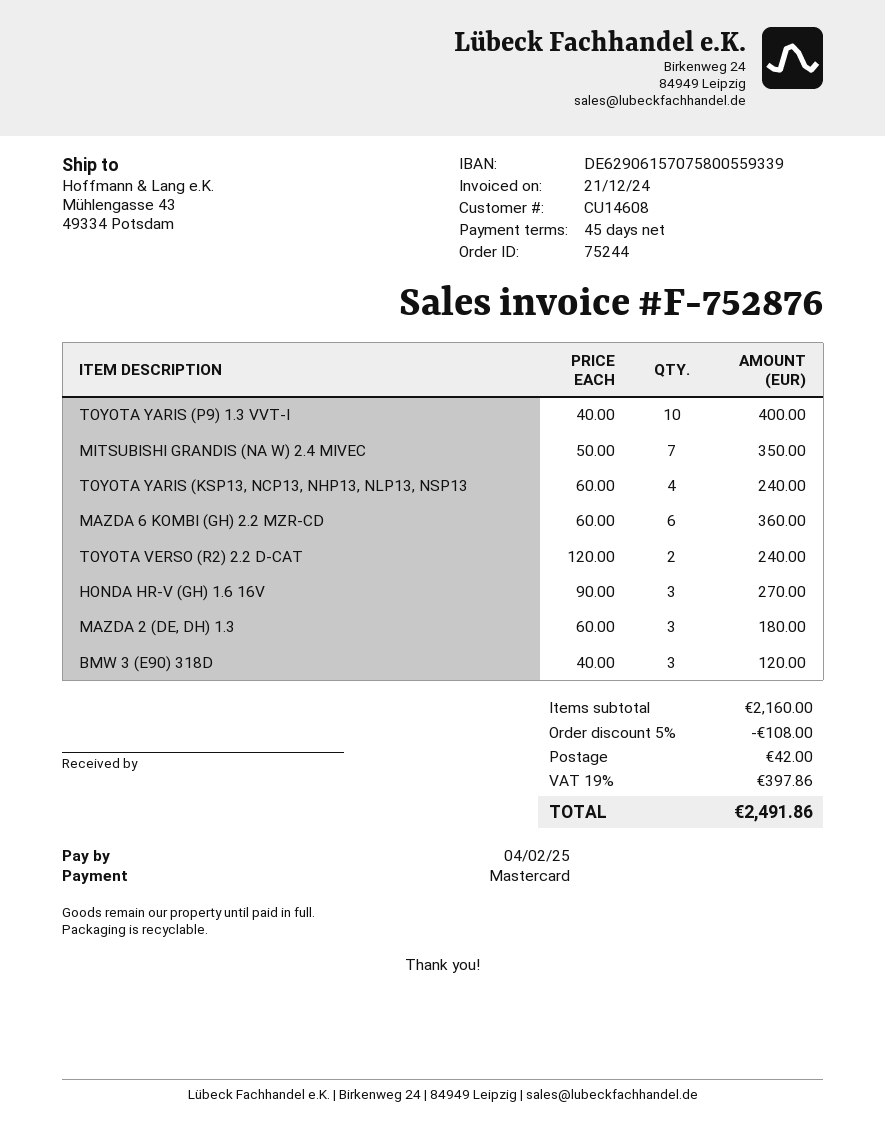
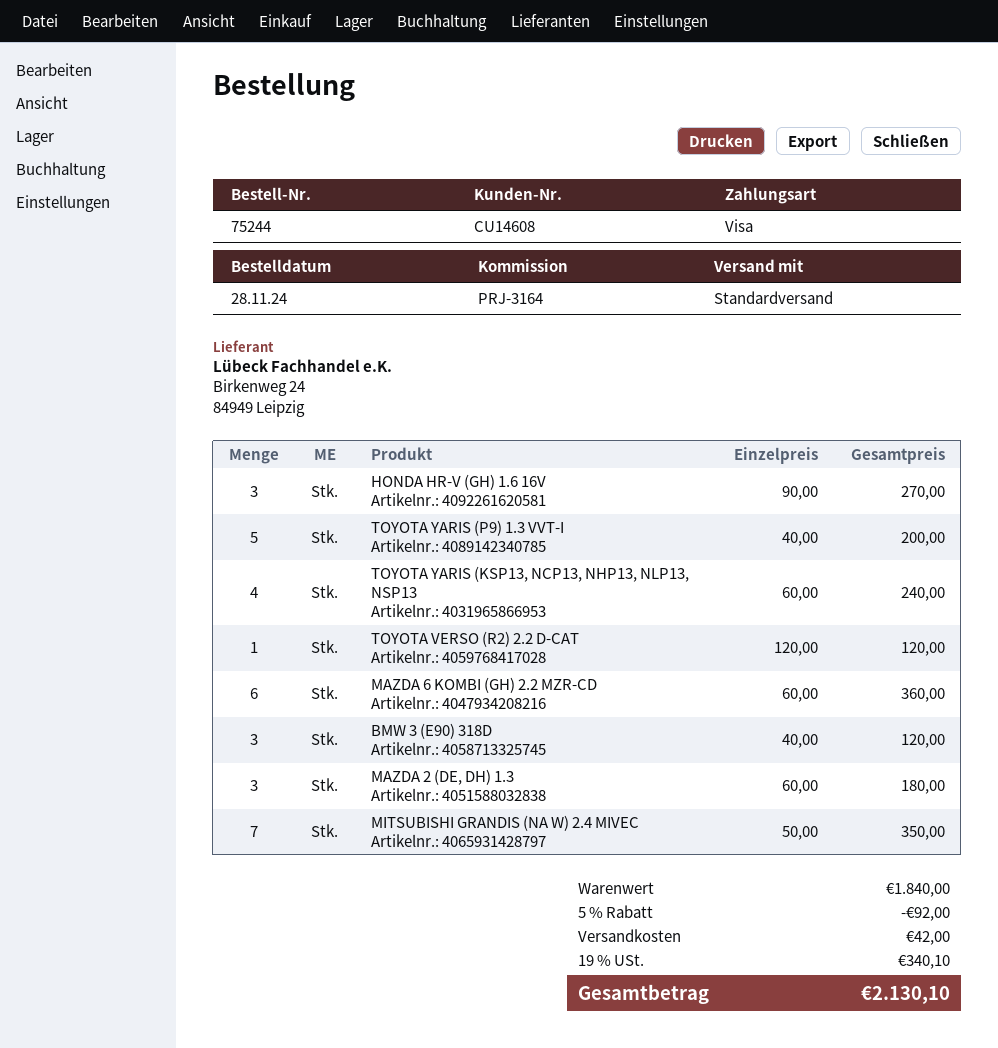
payment method: Mastercard -> Visa
TOYOTA YARIS (P9) 1.3 VVT-I: 10 x 40.00 = 400.00 -> 5 x 40.00 = 200.00
TOYOTA VERSO (R2) 2.2 D-CAT: 2 x 120.00 = 240.00 -> 1 x 120.00 = 120.00
subtotal: 2160.00 -> 1840.00
discount: 5% = 108.00 -> 5% = 92.00
tax: 19% = 397.86 -> 19% = 340.10
total: 2491.86 -> 2130.10

